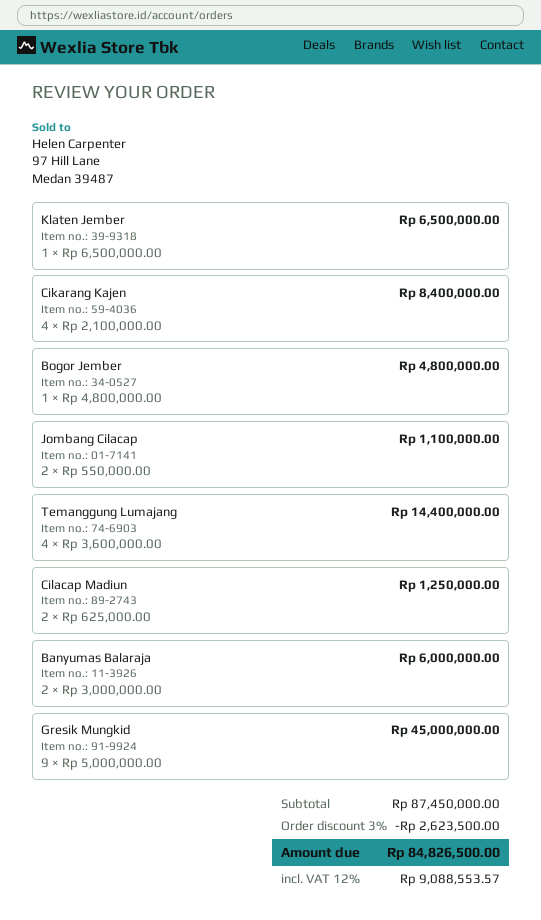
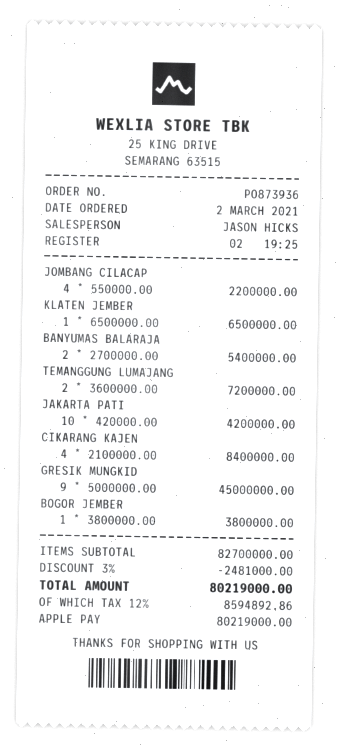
Bogor Jember: 1 x 4800000.00 = 4800000.00 -> 1 x 3800000.00 = 3800000.00
Jombang Cilacap: 2 x 550000.00 = 1100000.00 -> 4 x 550000.00 = 2200000.00
Temanggung Lumajang: 4 x 3600000.00 = 14400000.00 -> 2 x 3600000.00 = 7200000.00
Cilacap Madiun: 2 x 625000.00 = 1250000.00 -> none
Banyumas Balaraja: 2 x 3000000.00 = 6000000.00 -> 2 x 2700000.00 = 5400000.00
JAKARTA PATI: none -> 10 x 420000.00 = 4200000.00
subtotal: 87450000.00 -> 82700000.00
discount: 3% = 2623500.00 -> 3% = 2481000.00
tax: 12% = 9088553.57 -> 12% = 8594892.86
total: 84826500.00 -> 80219000.00

